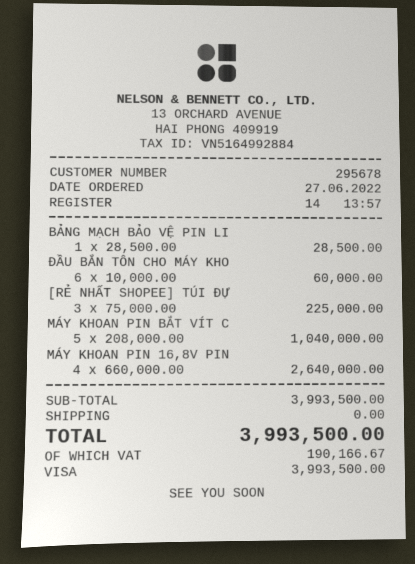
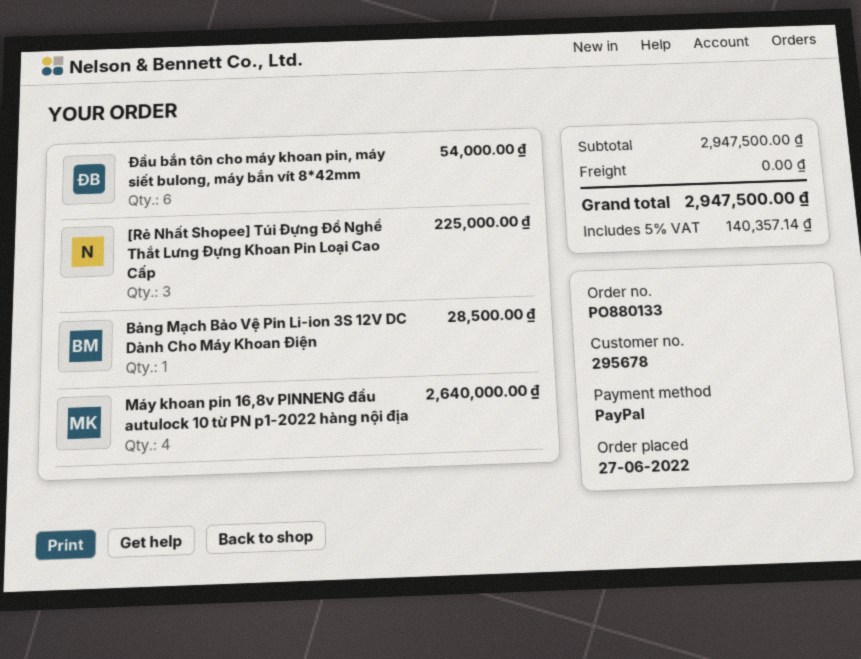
payment method: Visa -> PayPal
ĐẦU BẮN TÔN CHO MÁY KHO: 6 for 60000.00 -> 6 for 54000.00
MÁY KHOAN PIN BẮT VÍT C: 5 for 1040000.00 -> none
subtotal: 3993500.00 -> 2947500.00
tax: 190166.67 -> 140357.14
total: 3993500.00 -> 2947500.00

